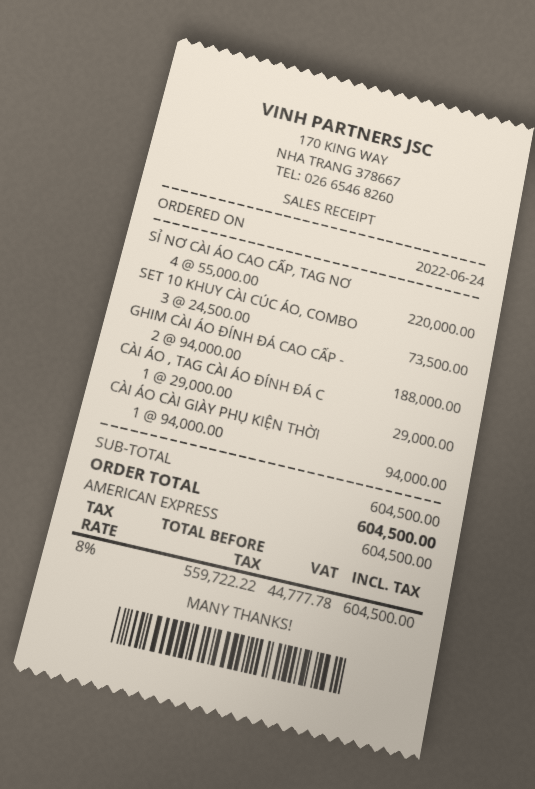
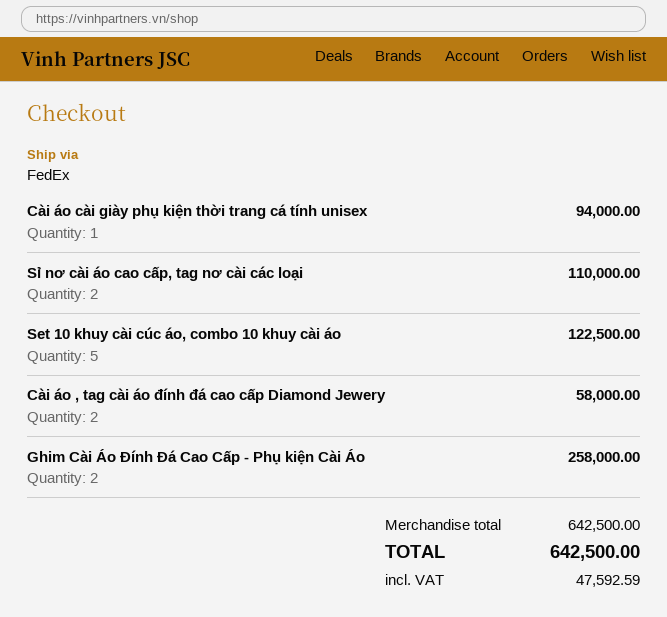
SỈ NƠ CÀI ÁO CAO CẤP, TAG NƠ: 4 for 220000.00 -> 2 for 110000.00
SET 10 KHUY CÀI CÚC ÁO, COMBO: 3 for 73500.00 -> 5 for 122500.00
GHIM CÀI ÁO ĐÍNH ĐÁ CAO CẤP -: 2 for 188000.00 -> 2 for 258000.00
CÀI ÁO , TAG CÀI ÁO ĐÍNH ĐÁ C: 1 for 29000.00 -> 2 for 58000.00
subtotal: 604500.00 -> 642500.00
tax: 44777.78 -> 47592.59
total: 604500.00 -> 642500.00

